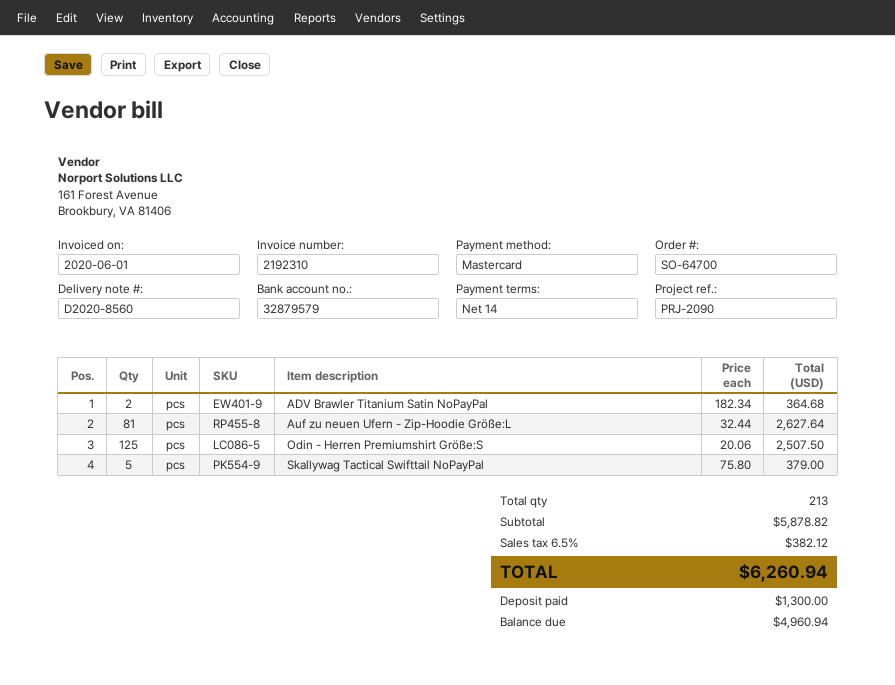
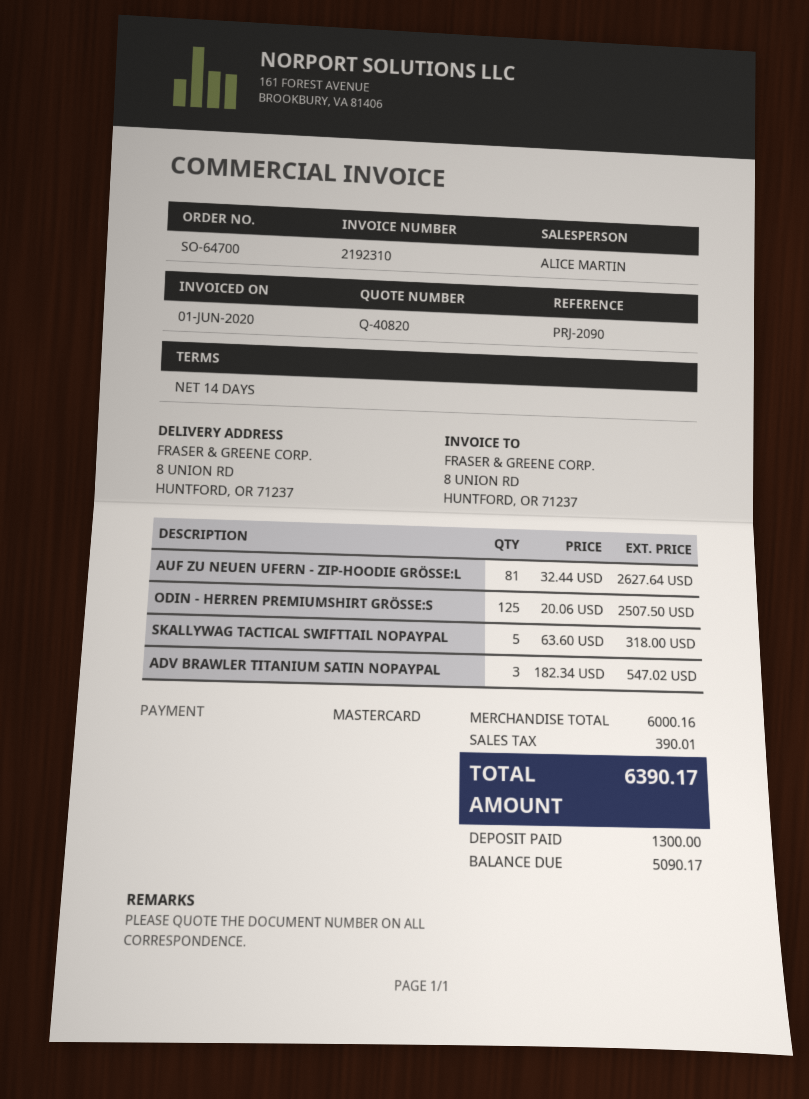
ADV Brawler Titanium Satin NoPayPal: 2 x 182.34 = 364.68 -> 3 x 182.34 = 547.02
Skallywag Tactical Swifttail NoPayPal: 5 x 75.80 = 379.00 -> 5 x 63.60 = 318.00
subtotal: 5878.82 -> 6000.16
tax: 382.12 -> 390.01
total: 6260.94 -> 6390.17
balance: 4960.94 -> 5090.17

